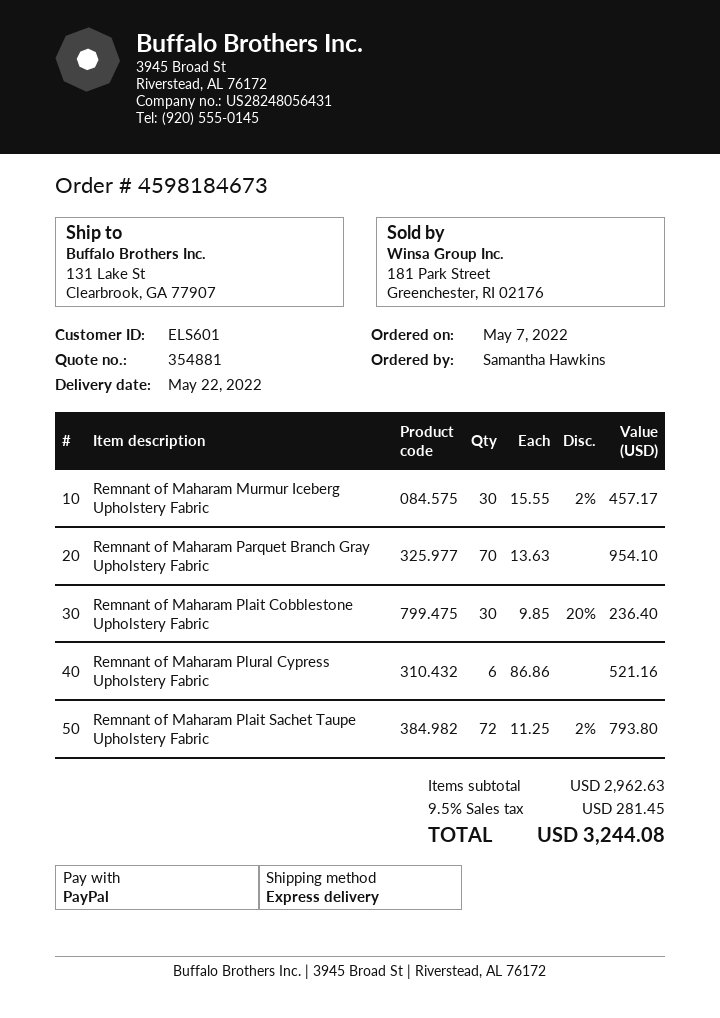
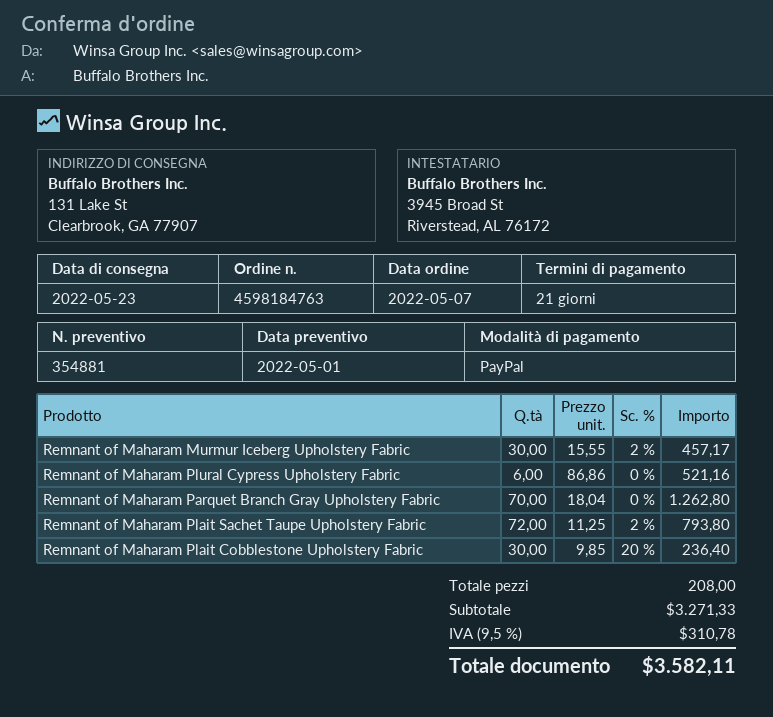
order number: 4598184673 -> 4598184763
delivery date: 2022-05-22 -> 2022-05-23
Remnant of Maharam Parquet Branch Gray Upholstery Fabric: 70 x 13.63 = 954.10 -> 70 x 18.04 = 1262.80
subtotal: 2962.63 -> 3271.33
tax: 9.5% = 281.45 -> 9.5% = 310.78
total: 3244.08 -> 3582.11

